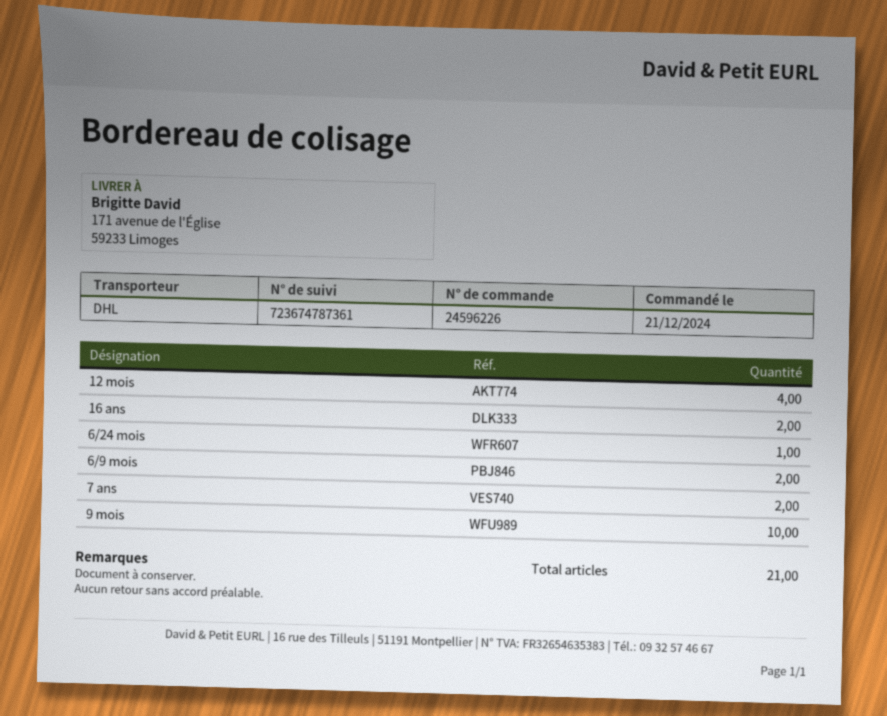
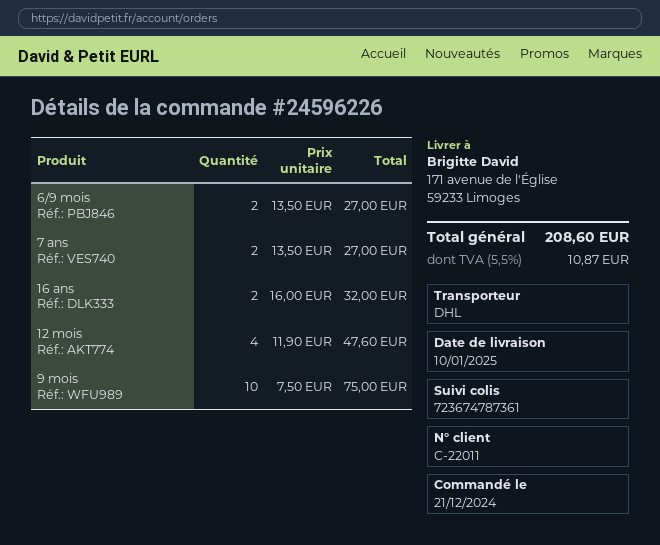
6/24 mois: 1 -> none

